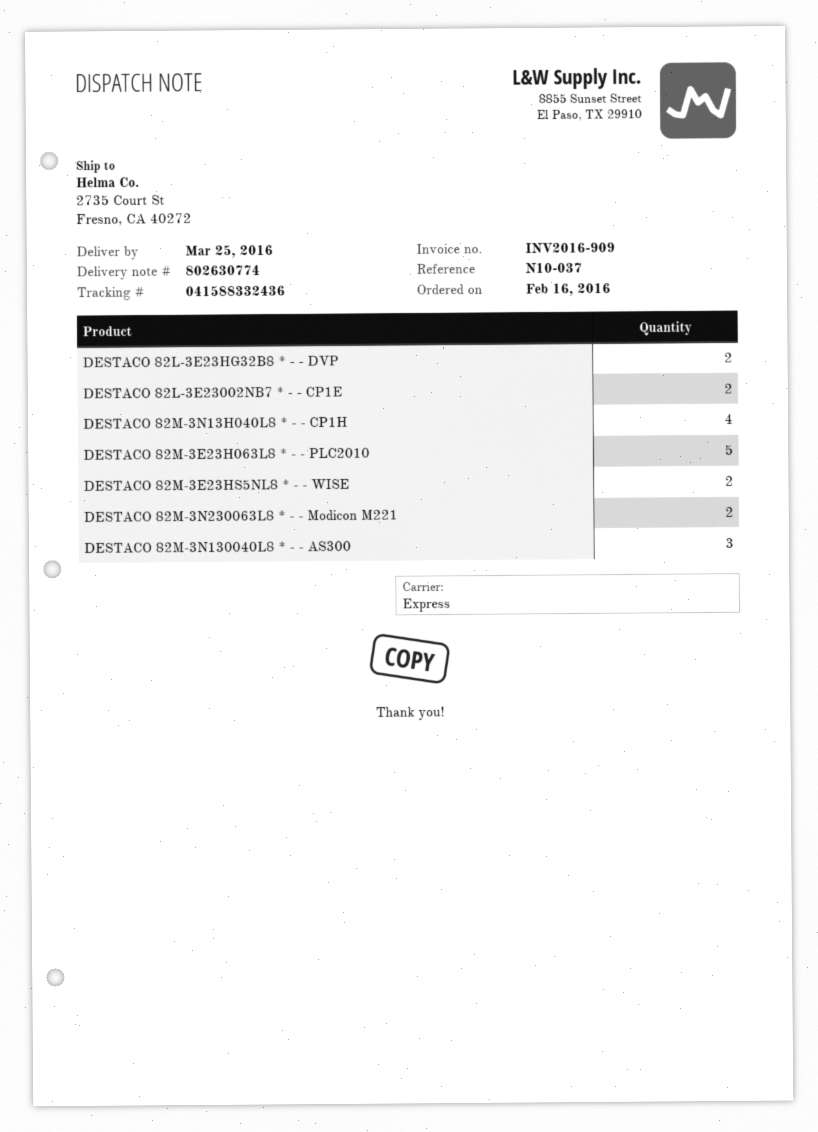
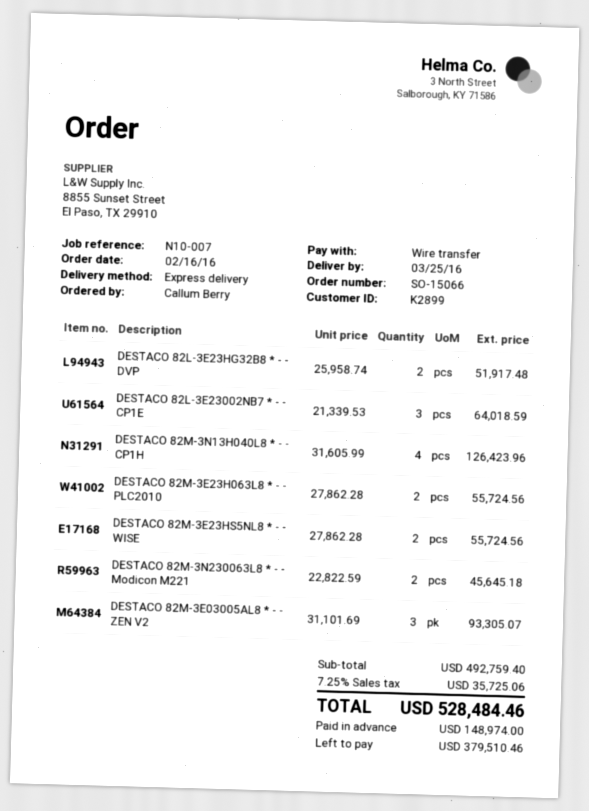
reference: N10-037 -> N10-007
DESTACO 82L-3E23002NB7 * - - CP1E: 2 -> 3
DESTACO 82M-3E23H063L8 * - - PLC2010: 5 -> 2
DESTACO 82M-3N130040L8 * - - AS300: 3 -> none
DESTACO 82M-3E03005AL8 * - - ZEN V2: none -> 3

